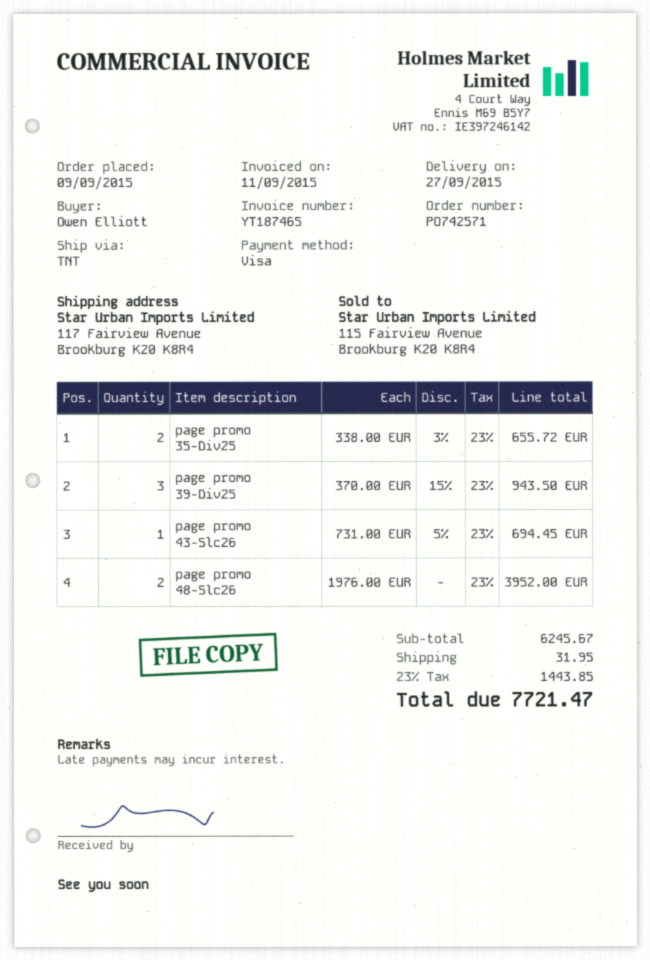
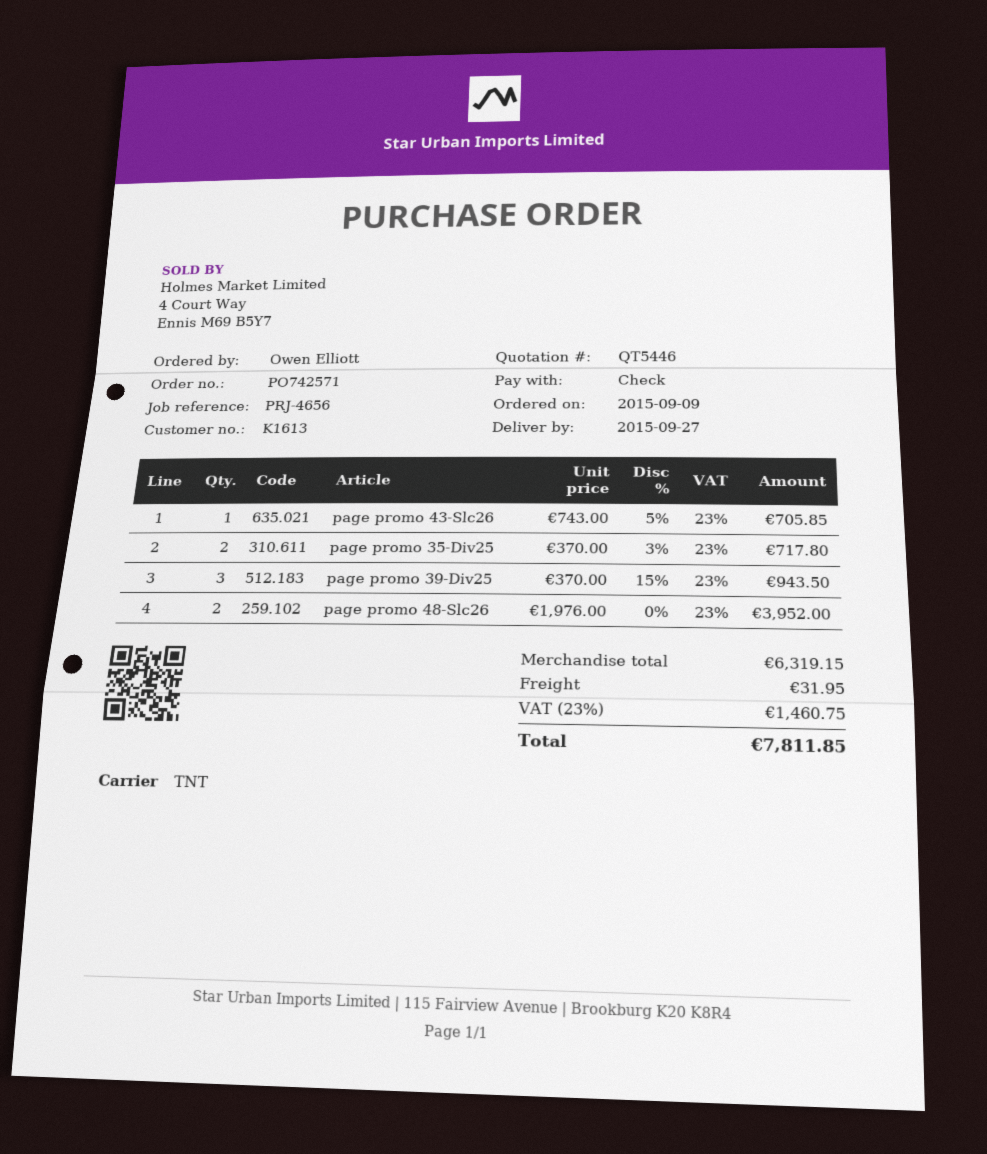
payment method: Visa -> cheque
page promo 35-Div25: 2 x 338.00 - 3% = 655.72 -> 2 x 370.00 - 3% = 717.80
page promo 43-Slc26: 1 x 731.00 - 5% = 694.45 -> 1 x 743.00 - 5% = 705.85
subtotal: 6245.67 -> 6319.15
tax: 23% = 1443.85 -> 23% = 1460.75
total: 7721.47 -> 7811.85

